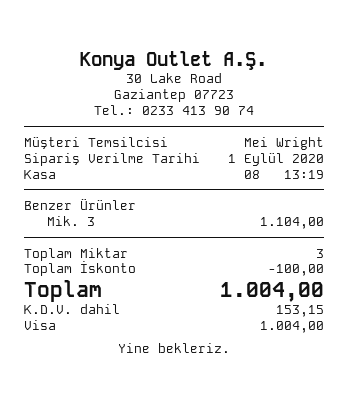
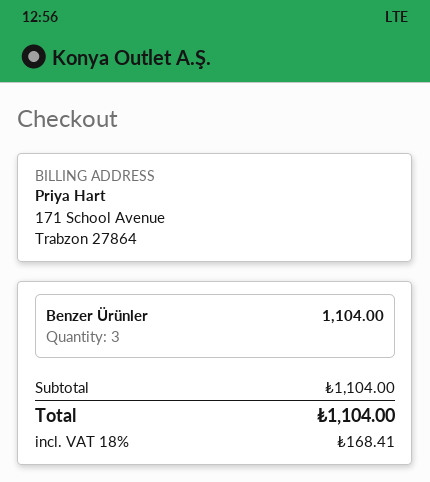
discount: 100.00 -> none
tax: 153.15 -> 168.41
total: 1004.00 -> 1104.00

